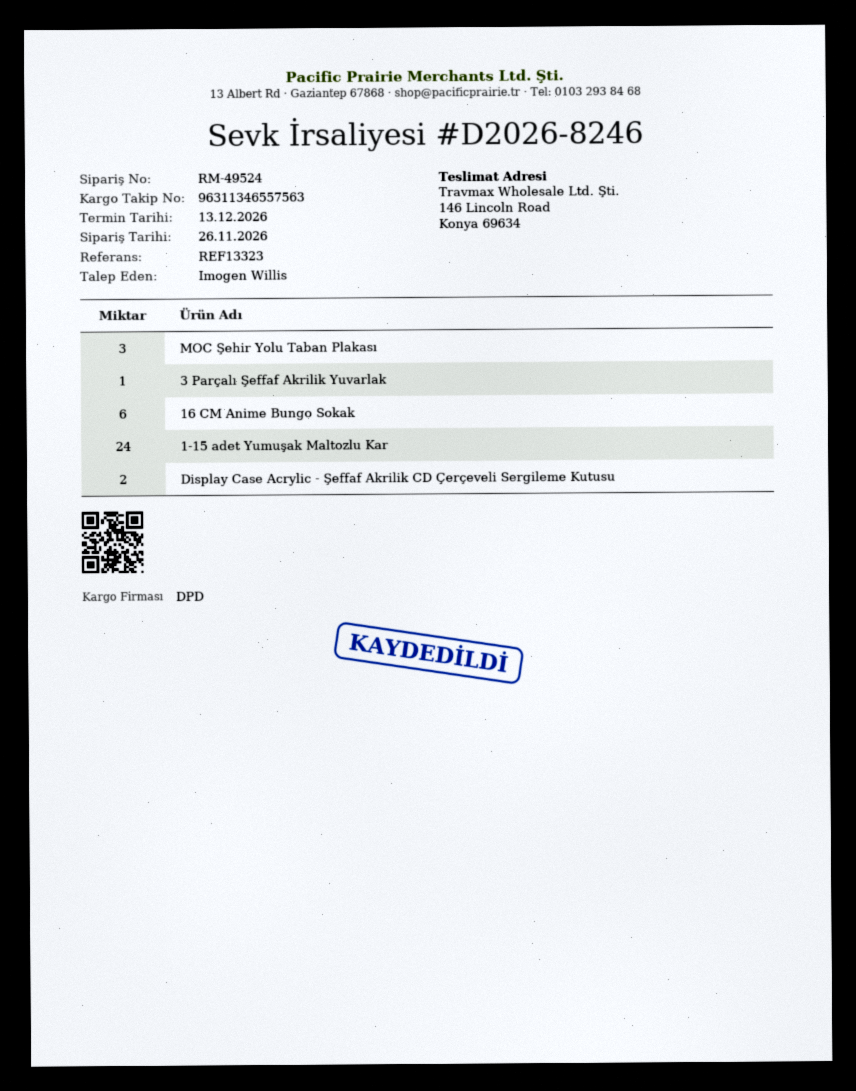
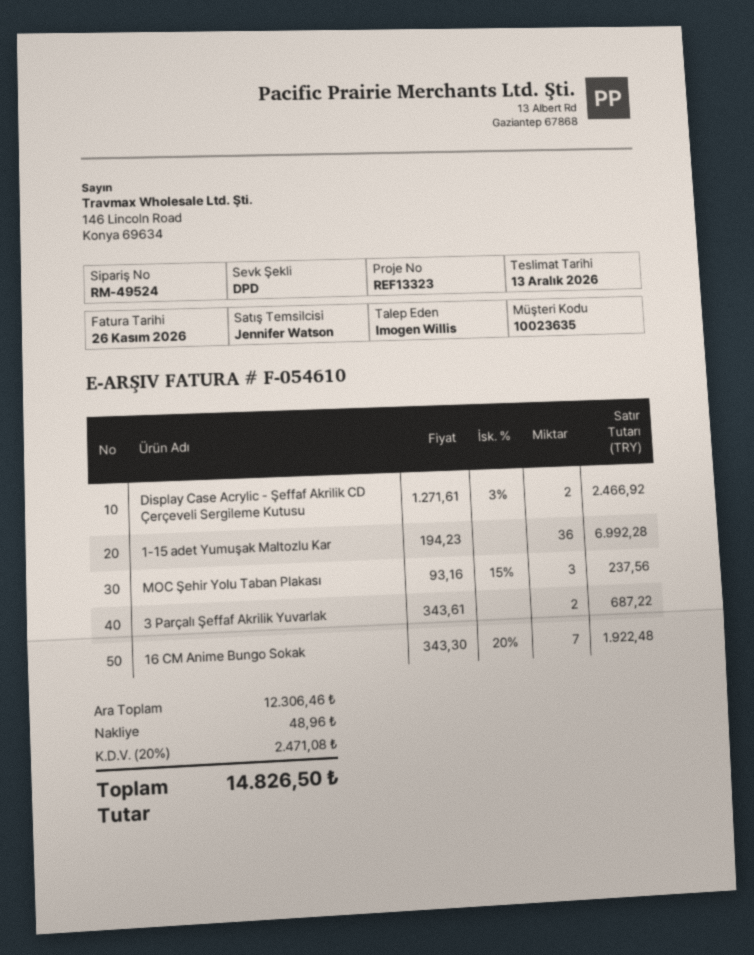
3 Parçalı Şeffaf Akrilik Yuvarlak: 1 -> 2
16 CM Anime Bungo Sokak: 6 -> 7
1-15 adet Yumuşak Maltozlu Kar: 24 -> 36

